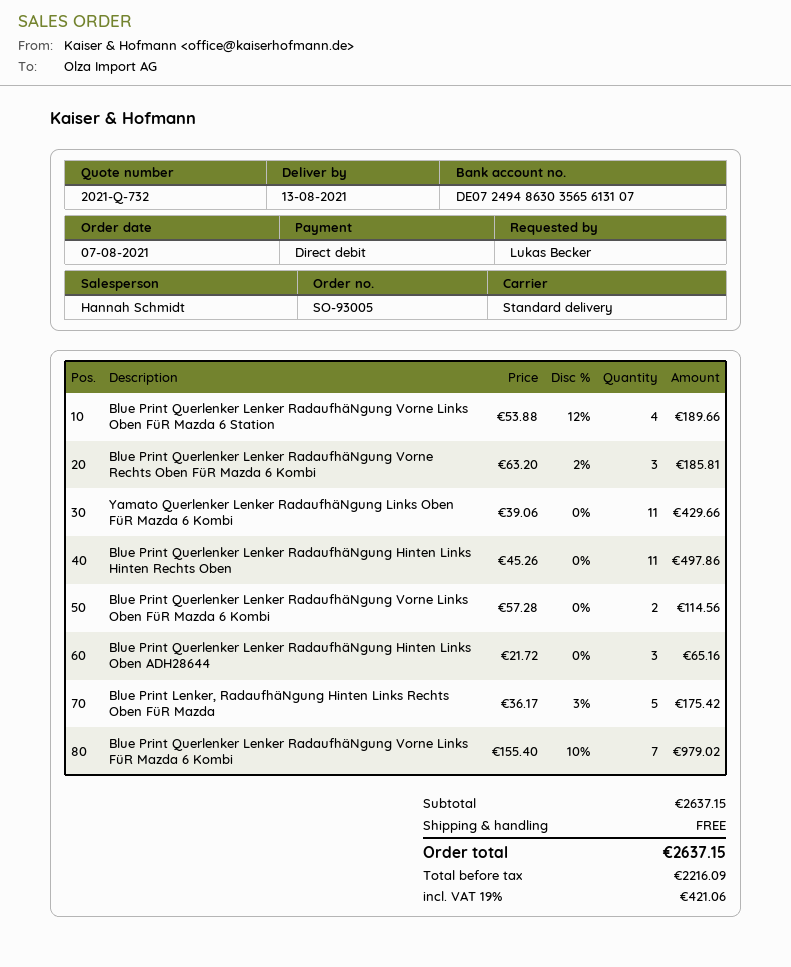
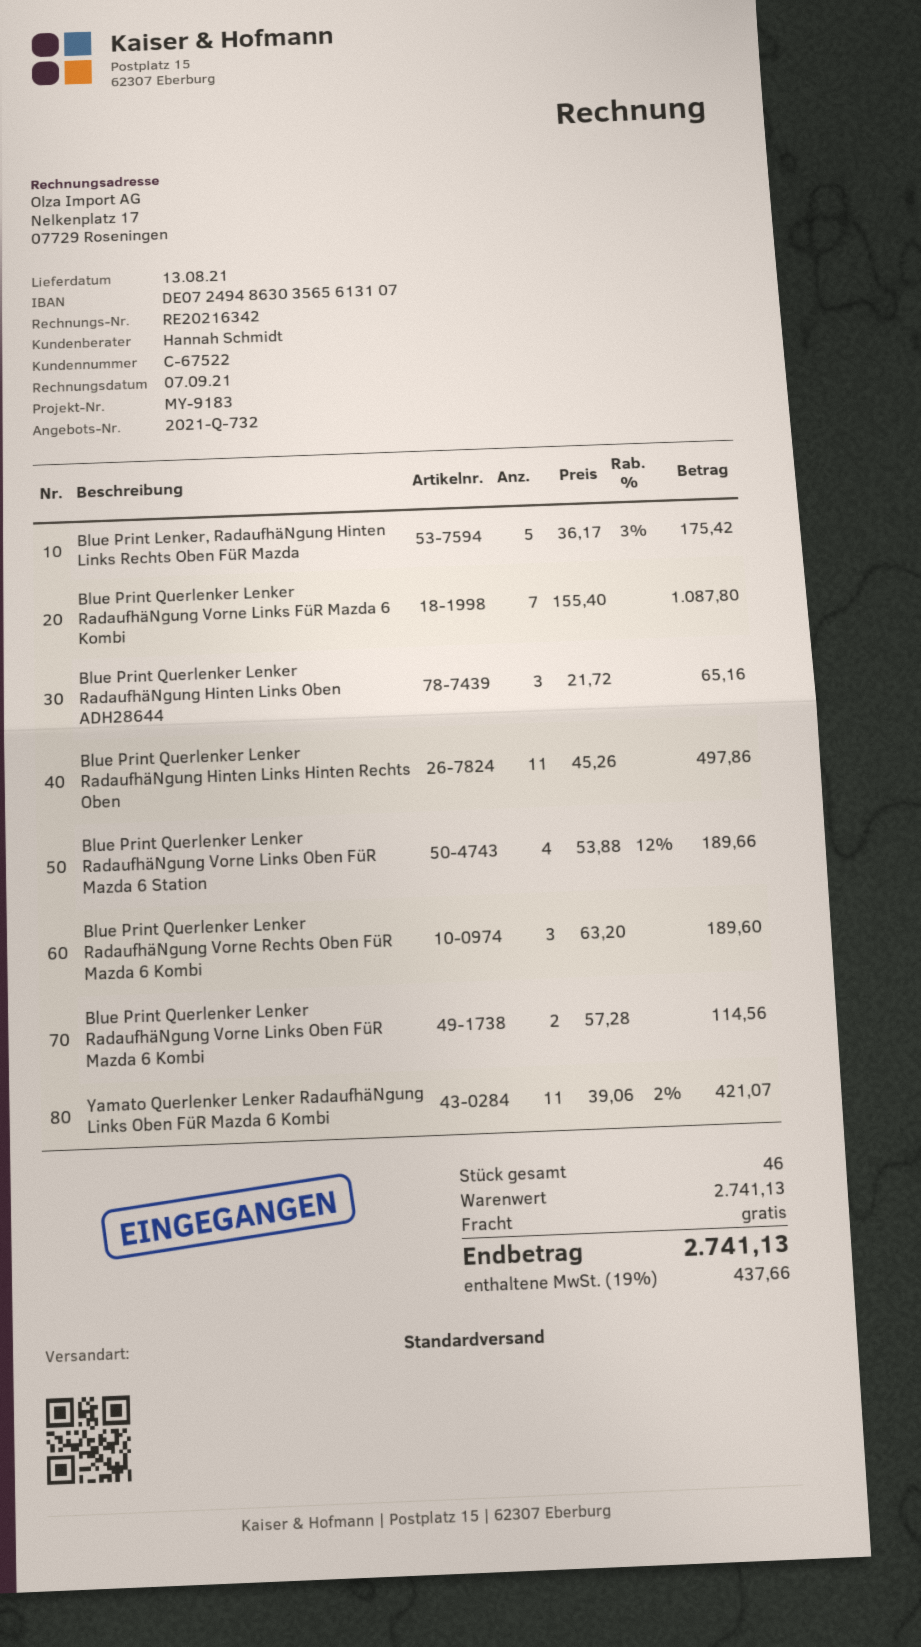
Blue Print Querlenker Lenker RadaufhäNgung Vorne Rechts Oben FüR Mazda 6 Kombi: 3 x 63.20 - 2% = 185.81 -> 3 x 63.20 = 189.60
Yamato Querlenker Lenker RadaufhäNgung Links Oben FüR Mazda 6 Kombi: 11 x 39.06 = 429.66 -> 11 x 39.06 - 2% = 421.07
Blue Print Querlenker Lenker RadaufhäNgung Vorne Links FüR Mazda 6 Kombi: 7 x 155.40 - 10% = 979.02 -> 7 x 155.40 = 1087.80
subtotal: 2637.15 -> 2741.13
tax: 19% = 421.06 -> 19% = 437.66
total: 2637.15 -> 2741.13

